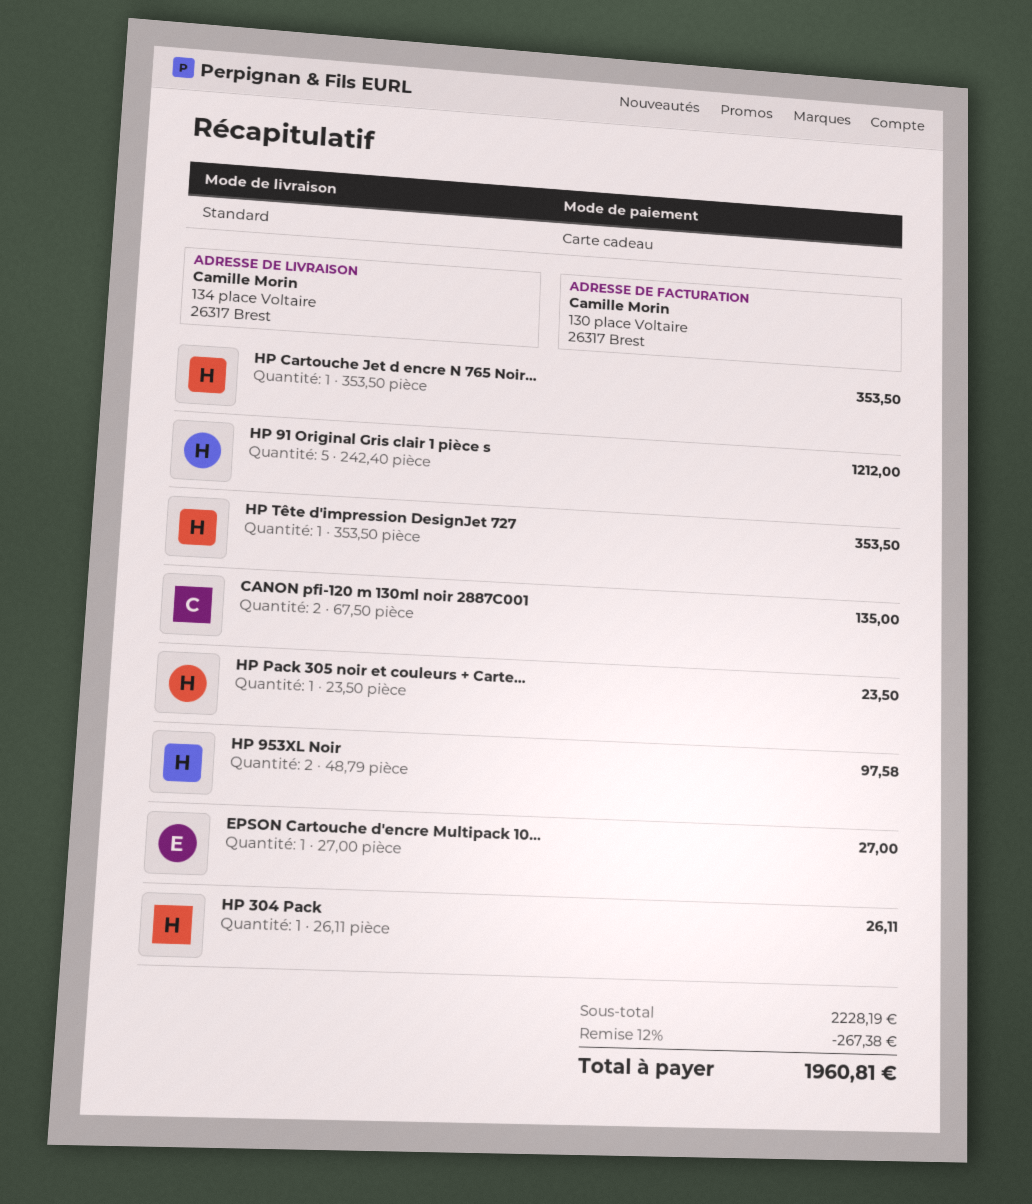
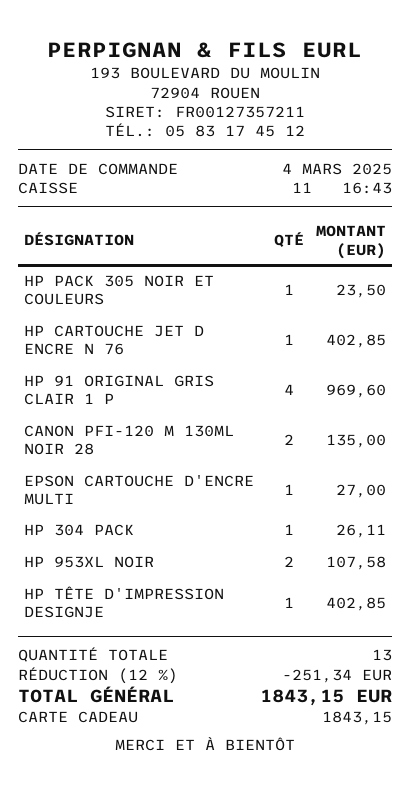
HP Cartouche Jet d encre N 765 Noir...: 1 for 353.50 -> 1 for 402.85
HP 91 Original Gris clair 1 pièce s: 5 for 1212.00 -> 4 for 969.60
HP Tête d'impression DesignJet 727: 1 for 353.50 -> 1 for 402.85
HP 953XL Noir: 2 for 97.58 -> 2 for 107.58
discount: 12% = 267.38 -> 12% = 251.34
total: 1960.81 -> 1843.15

